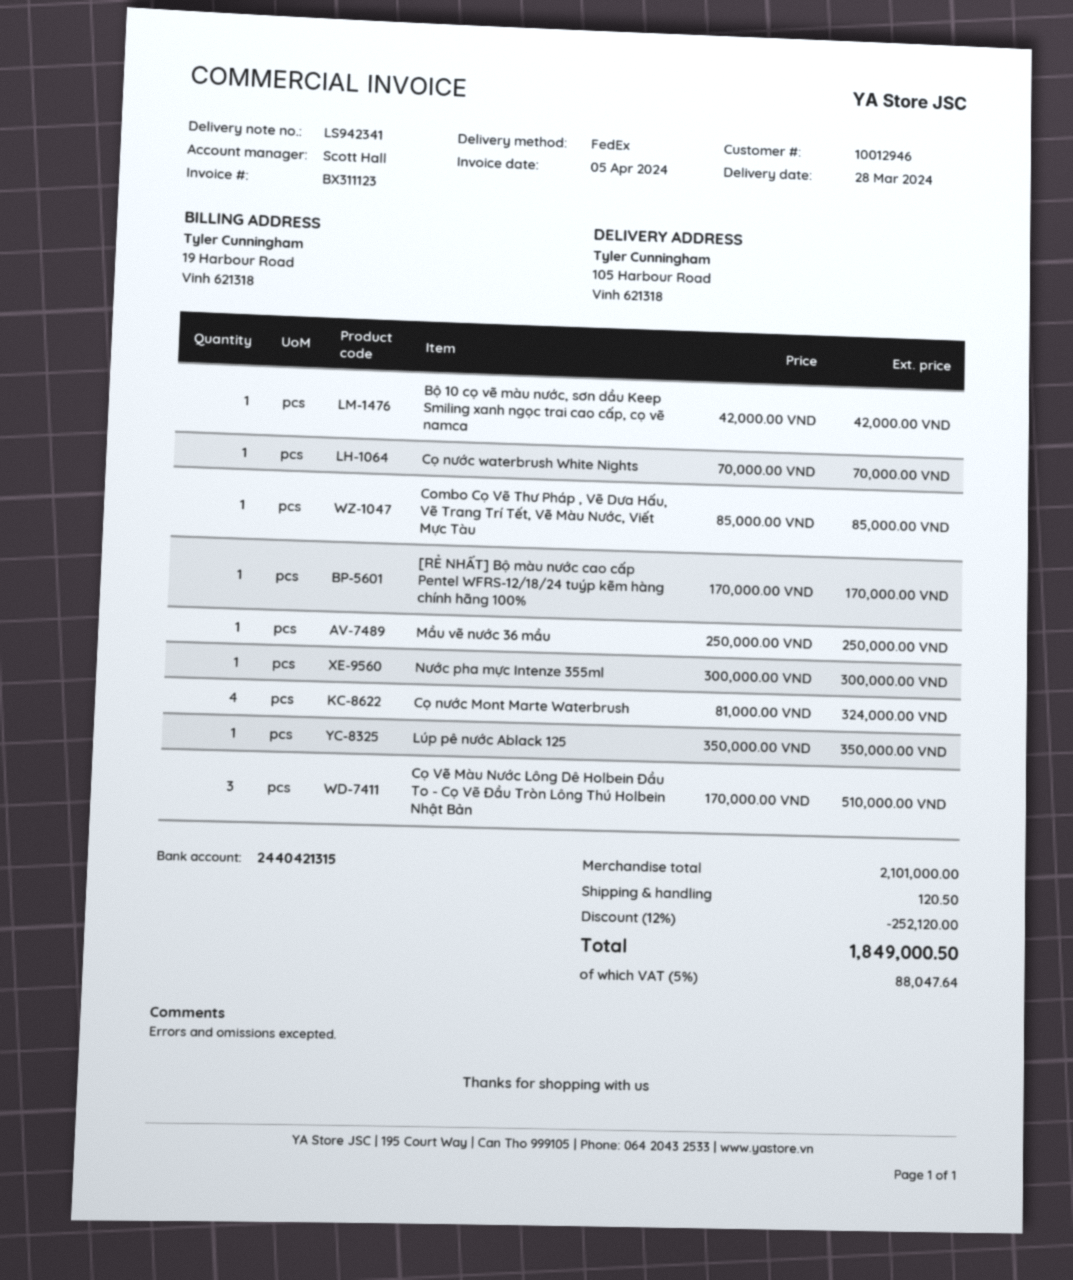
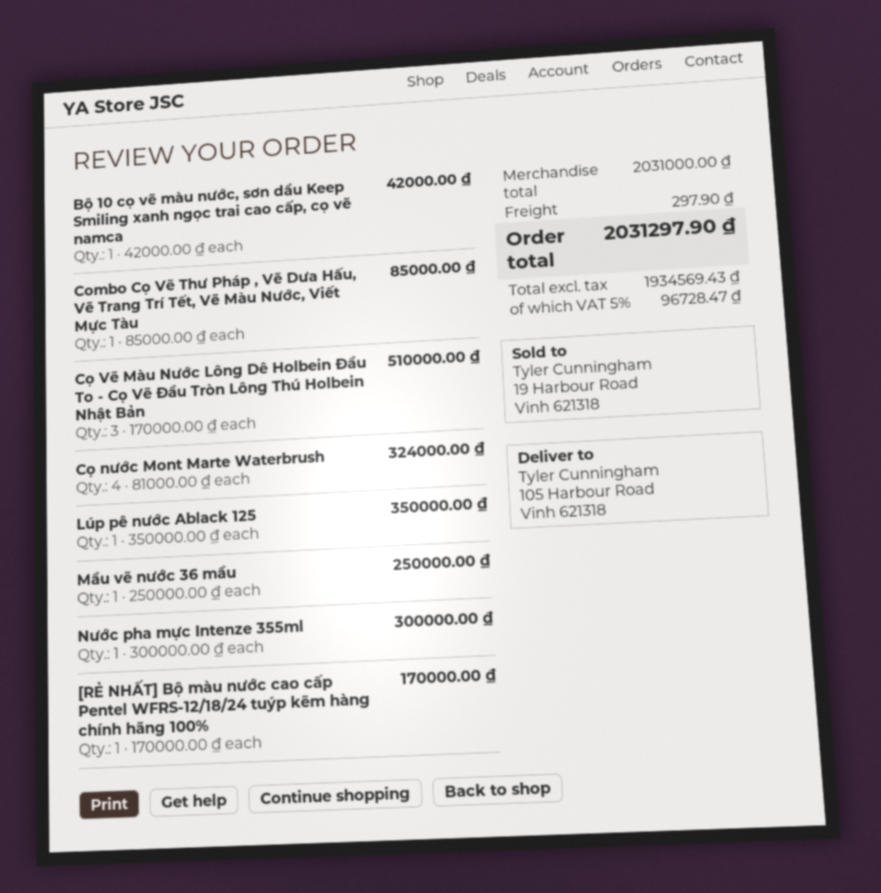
Cọ nước waterbrush White Nights: 1 x 70000.00 = 70000.00 -> none
subtotal: 2101000.00 -> 2031000.00
discount: 12% = 252120.00 -> none
shipping: 120.50 -> 297.90
tax: 5% = 88047.64 -> 5% = 96728.47
total: 1849000.50 -> 2031297.90

